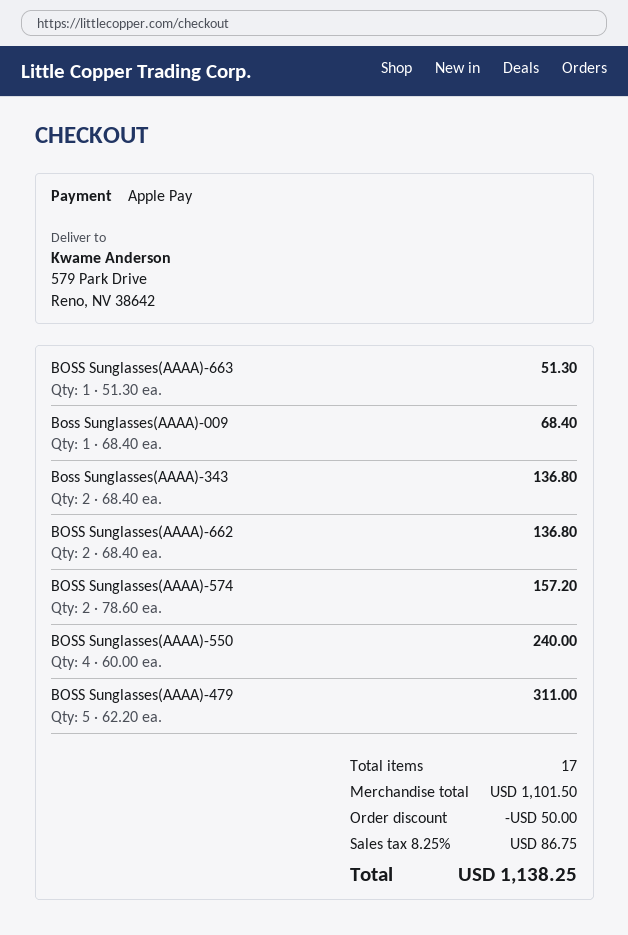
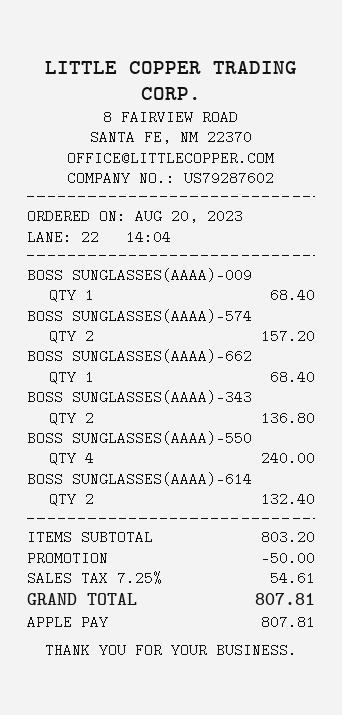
BOSS Sunglasses(AAAA)-663: 1 for 51.30 -> none
BOSS Sunglasses(AAAA)-662: 2 for 136.80 -> 1 for 68.40
BOSS Sunglasses(AAAA)-479: 5 for 311.00 -> none
BOSS SUNGLASSES(AAAA)-614: none -> 2 for 132.40
subtotal: 1101.50 -> 803.20
tax: 8.25% = 86.75 -> 7.25% = 54.61
total: 1138.25 -> 807.81

